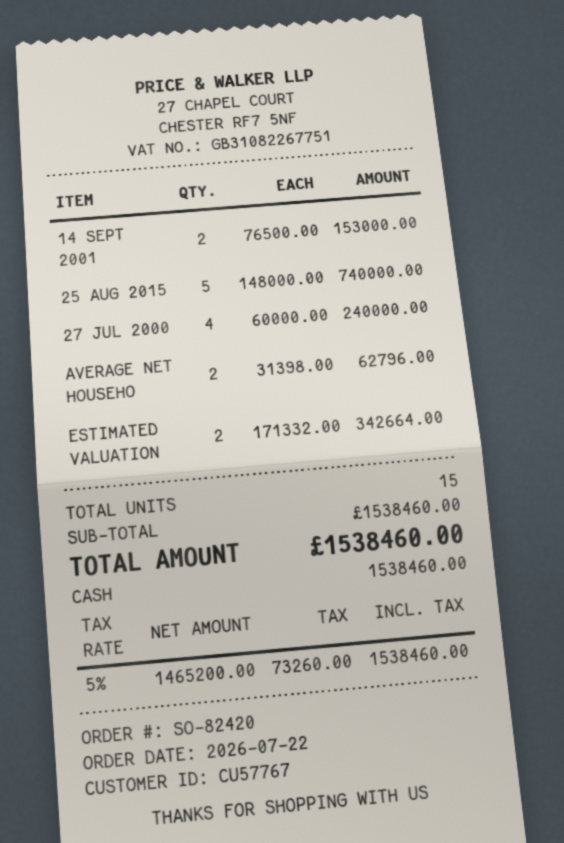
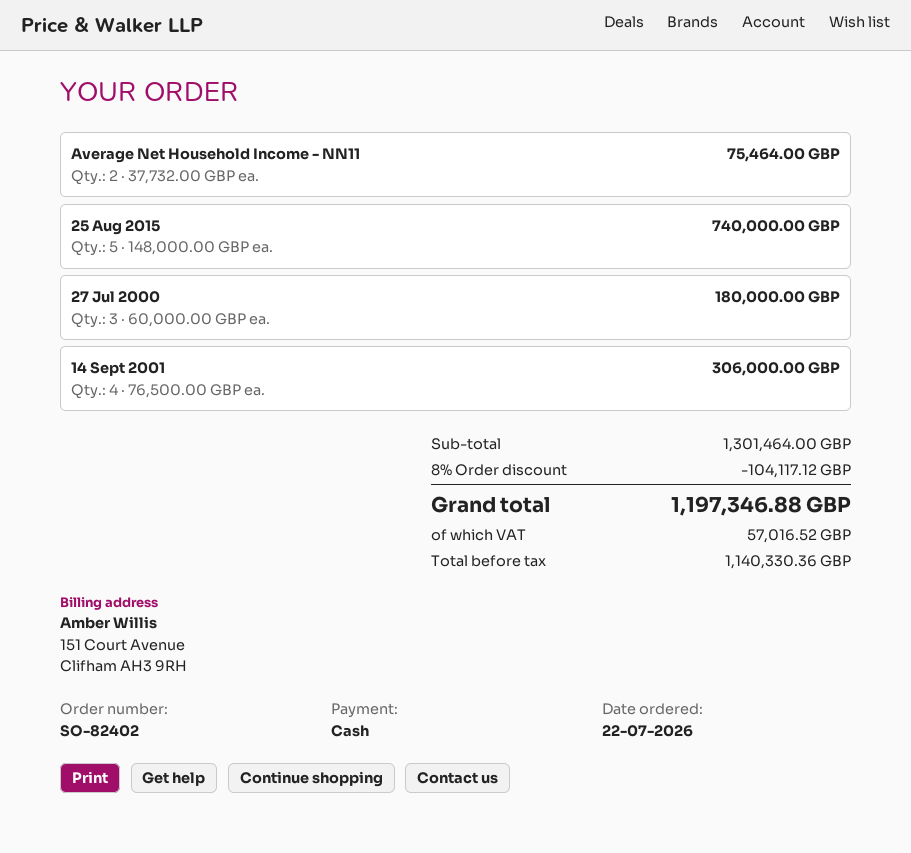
order number: SO-82420 -> SO-82402
14 SEPT 2001: 2 x 76500.00 = 153000.00 -> 4 x 76500.00 = 306000.00
27 JUL 2000: 4 x 60000.00 = 240000.00 -> 3 x 60000.00 = 180000.00
AVERAGE NET HOUSEHO: 2 x 31398.00 = 62796.00 -> 2 x 37732.00 = 75464.00
ESTIMATED VALUATION: 2 x 171332.00 = 342664.00 -> none
subtotal: 1538460.00 -> 1301464.00
discount: none -> 8% = 104117.12
net: 1465200.00 -> 1140330.36
tax: 73260.00 -> 57016.52
total: 1538460.00 -> 1197346.88

